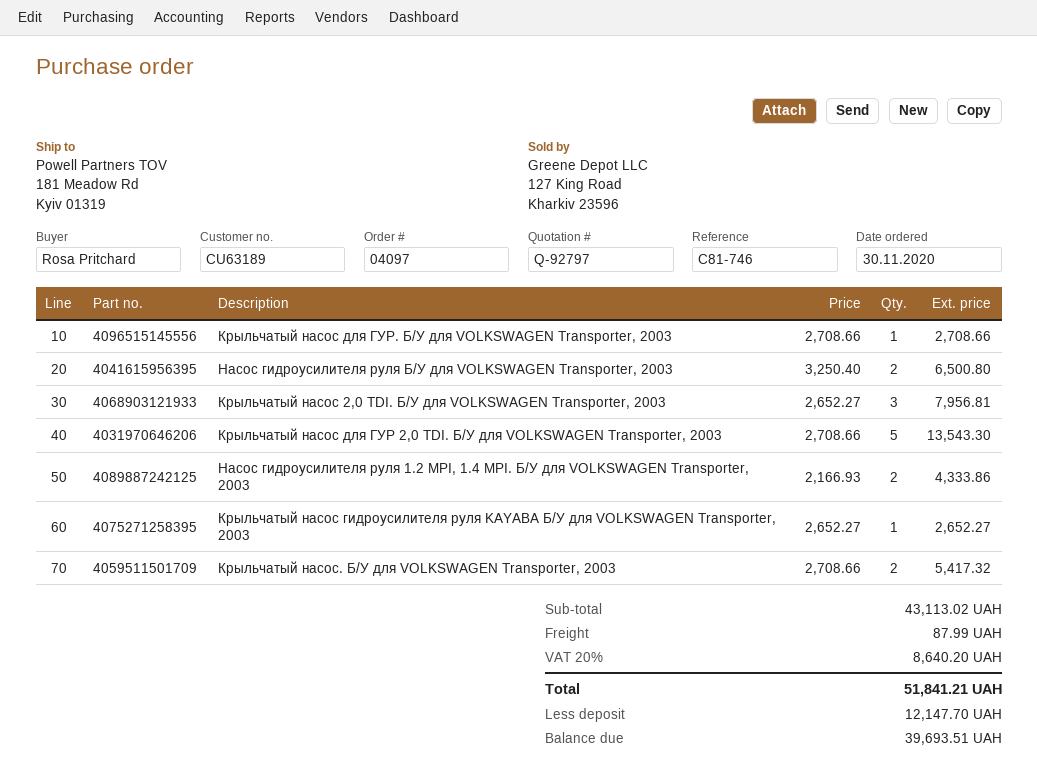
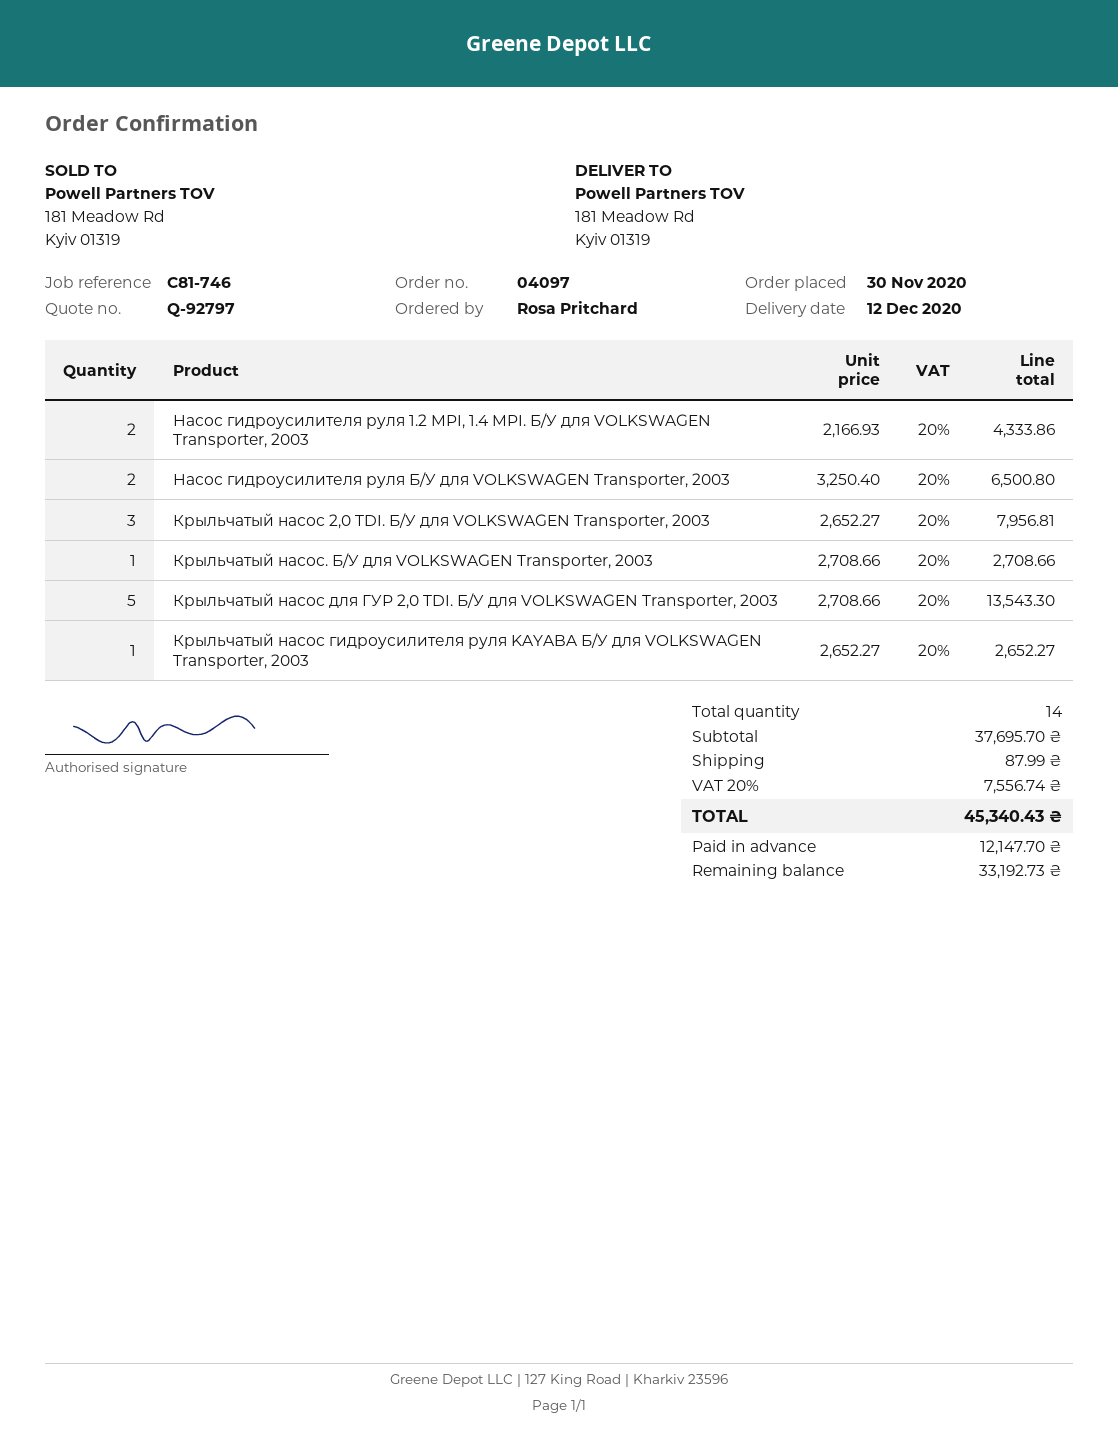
Крыльчатый насос для ГУР. Б/У для VOLKSWAGEN Transporter, 2003: 1 x 2708.66 = 2708.66 -> none
Крыльчатый насос. Б/У для VOLKSWAGEN Transporter, 2003: 2 x 2708.66 = 5417.32 -> 1 x 2708.66 = 2708.66
subtotal: 43113.02 -> 37695.70
tax: 20% = 8640.20 -> 20% = 7556.74
total: 51841.21 -> 45340.43
balance: 39693.51 -> 33192.73

